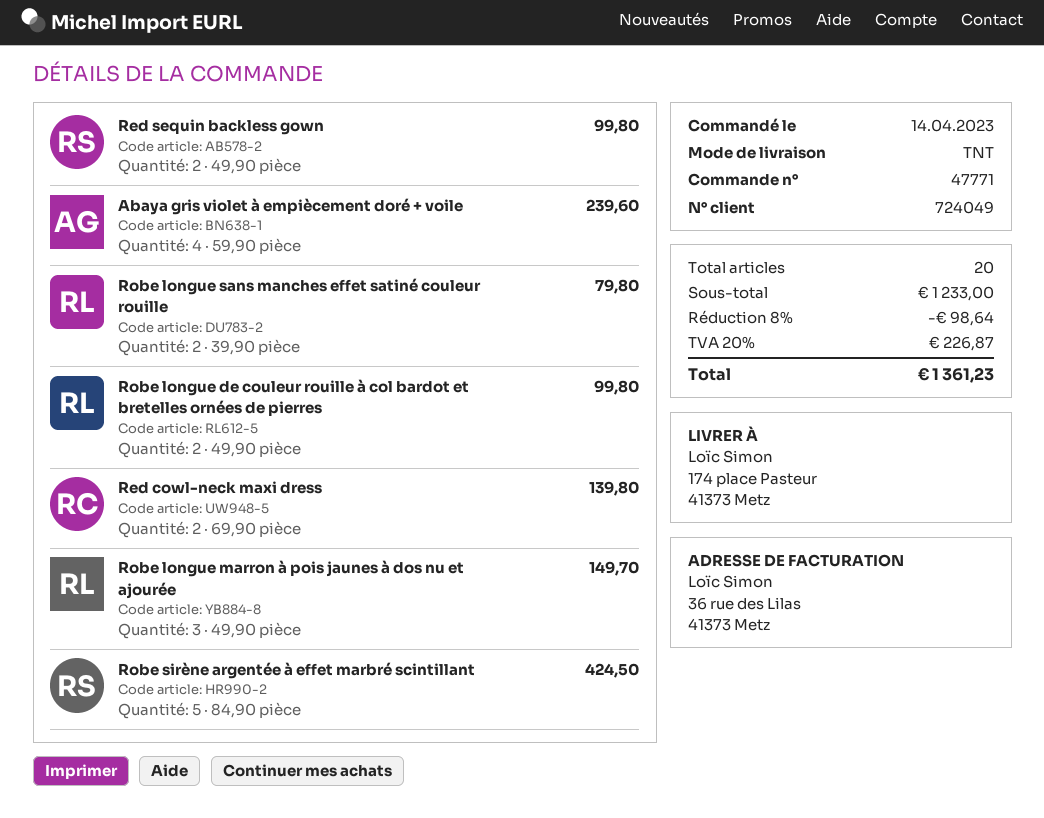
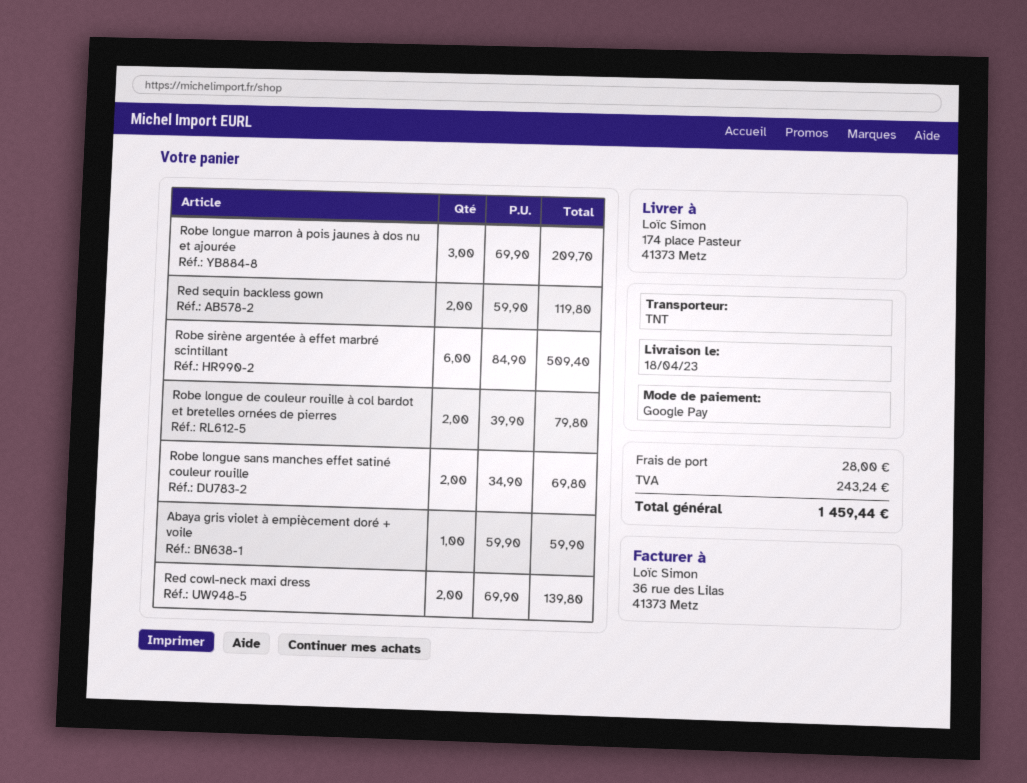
Red sequin backless gown: 2 x 49.90 = 99.80 -> 2 x 59.90 = 119.80
Abaya gris violet à empiècement doré + voile: 4 x 59.90 = 239.60 -> 1 x 59.90 = 59.90
Robe longue sans manches effet satiné couleur rouille: 2 x 39.90 = 79.80 -> 2 x 34.90 = 69.80
Robe longue de couleur rouille à col bardot et bretelles ornées de pierres: 2 x 49.90 = 99.80 -> 2 x 39.90 = 79.80
Robe longue marron à pois jaunes à dos nu et ajourée: 3 x 49.90 = 149.70 -> 3 x 69.90 = 209.70
Robe sirène argentée à effet marbré scintillant: 5 x 84.90 = 424.50 -> 6 x 84.90 = 509.40
discount: 8% = 98.64 -> none
shipping: none -> 28.00
tax: 226.87 -> 243.24
total: 1361.23 -> 1459.44

